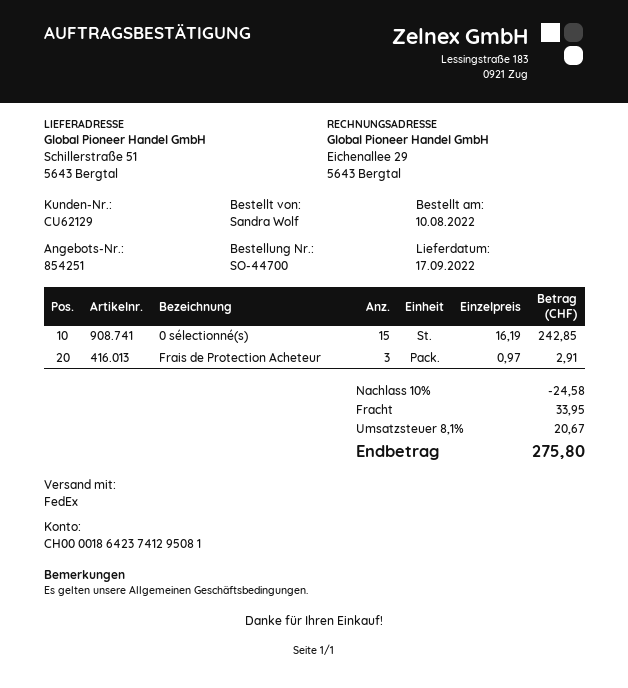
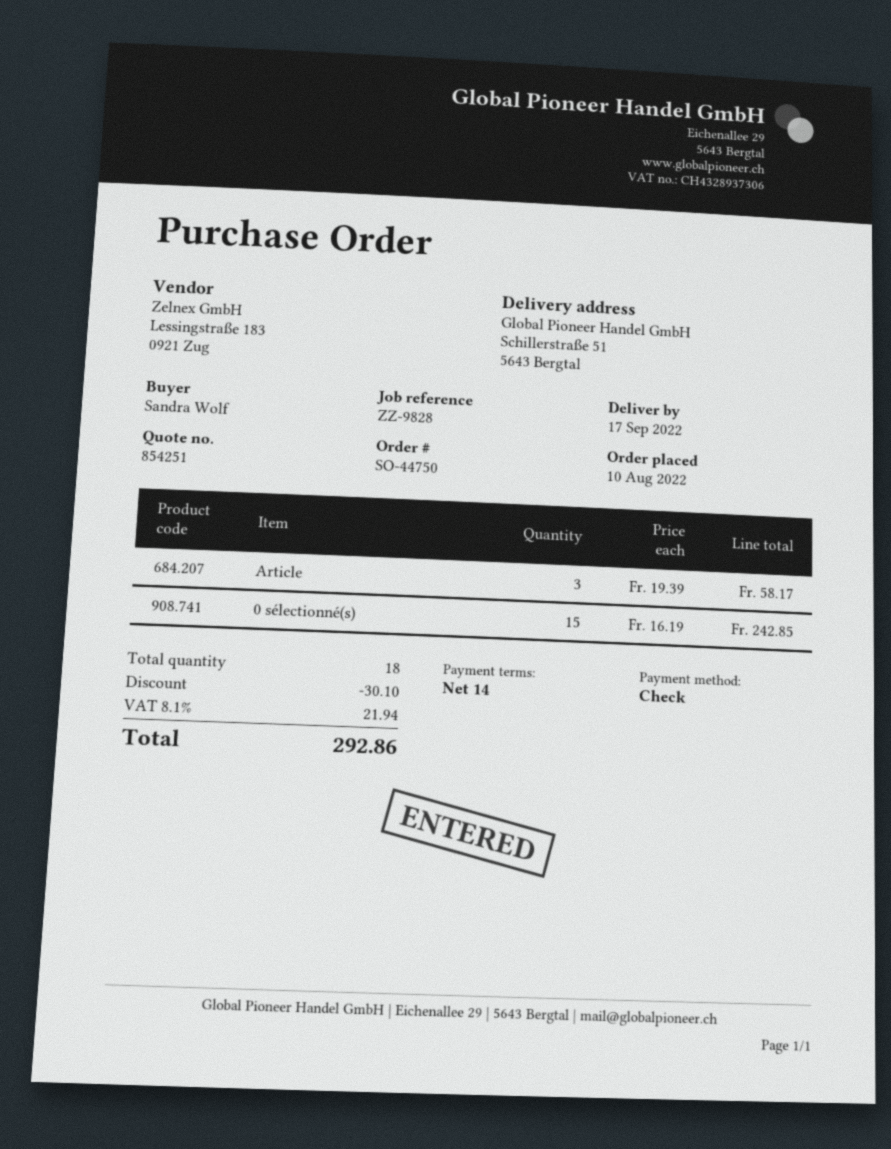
order number: SO-44700 -> SO-44750
Frais de Protection Acheteur: 3 x 0.97 = 2.91 -> none
Article: none -> 3 x 19.39 = 58.17
discount: 24.58 -> 30.10
shipping: 33.95 -> none
tax: 8.1% = 20.67 -> 8.1% = 21.94
total: 275.80 -> 292.86

